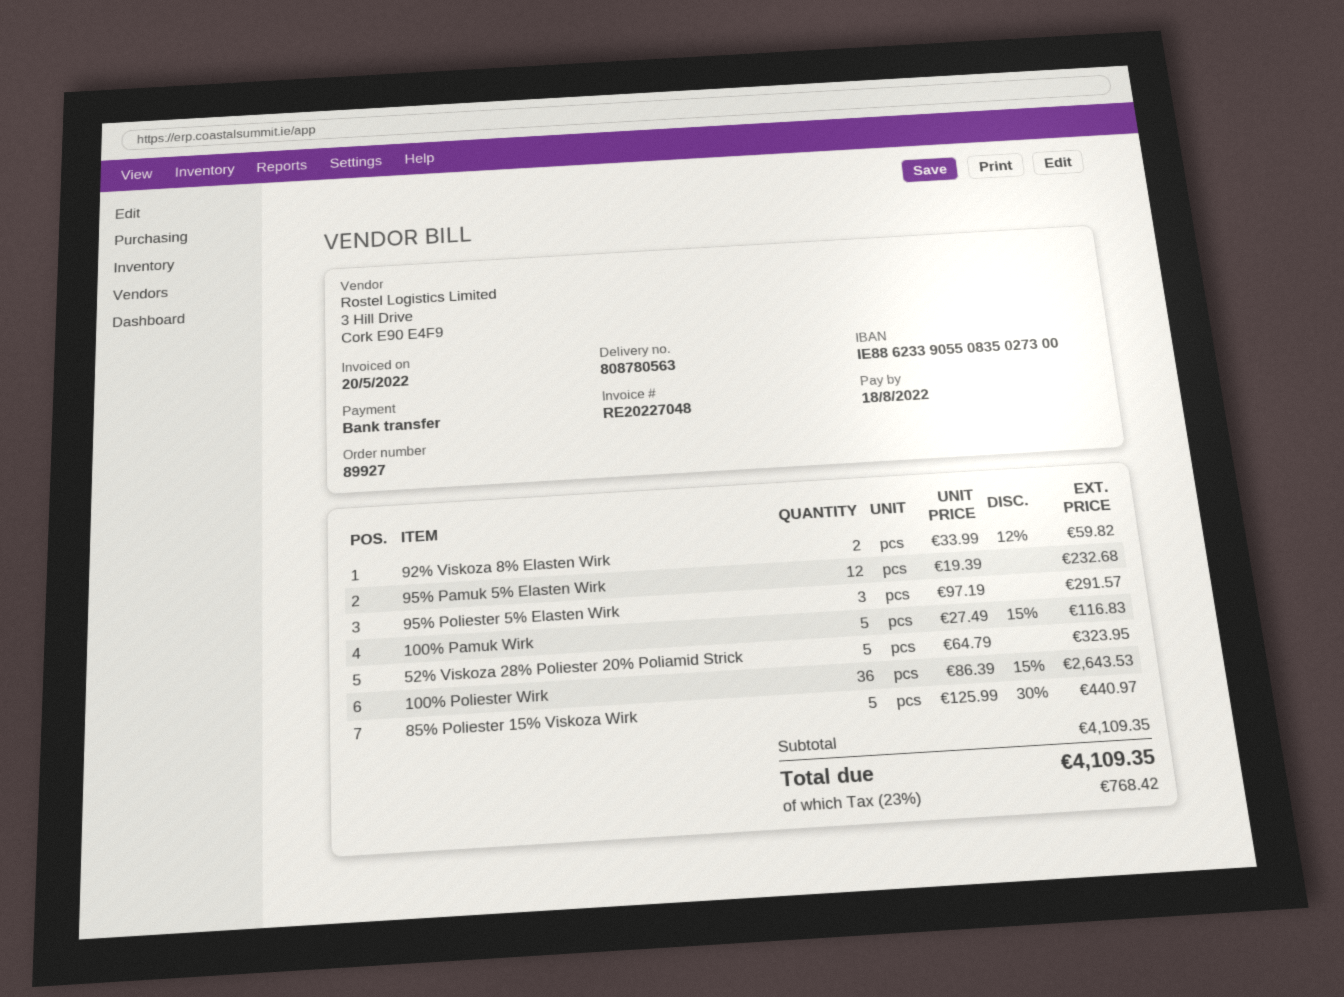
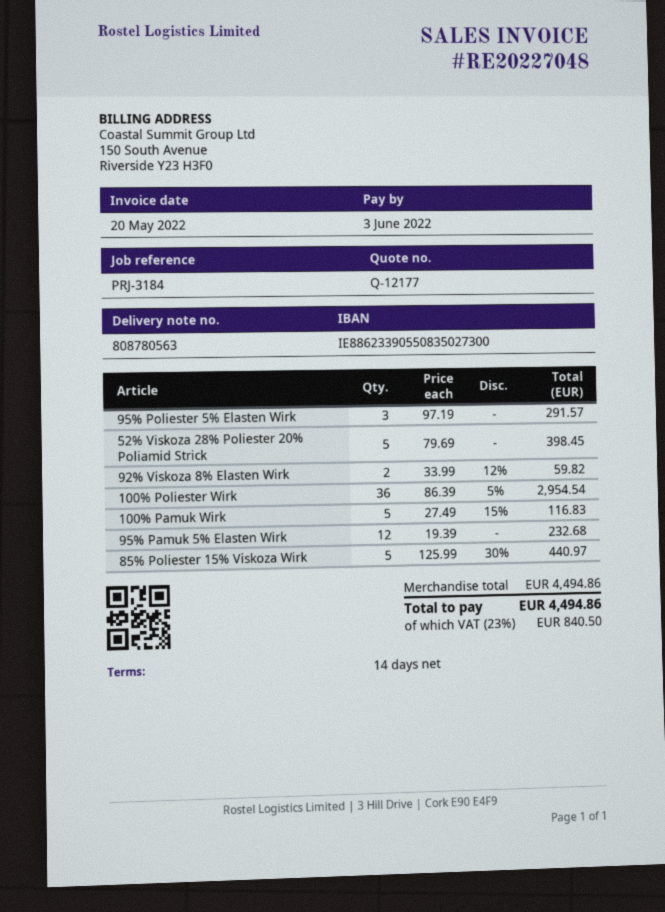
due date: 2022-08-18 -> 2022-06-03
52% Viskoza 28% Poliester 20% Poliamid Strick: 5 x 64.79 = 323.95 -> 5 x 79.69 = 398.45
100% Poliester Wirk: 36 x 86.39 - 15% = 2643.53 -> 36 x 86.39 - 5% = 2954.54
subtotal: 4109.35 -> 4494.86
tax: 23% = 768.42 -> 23% = 840.50
total: 4109.35 -> 4494.86

